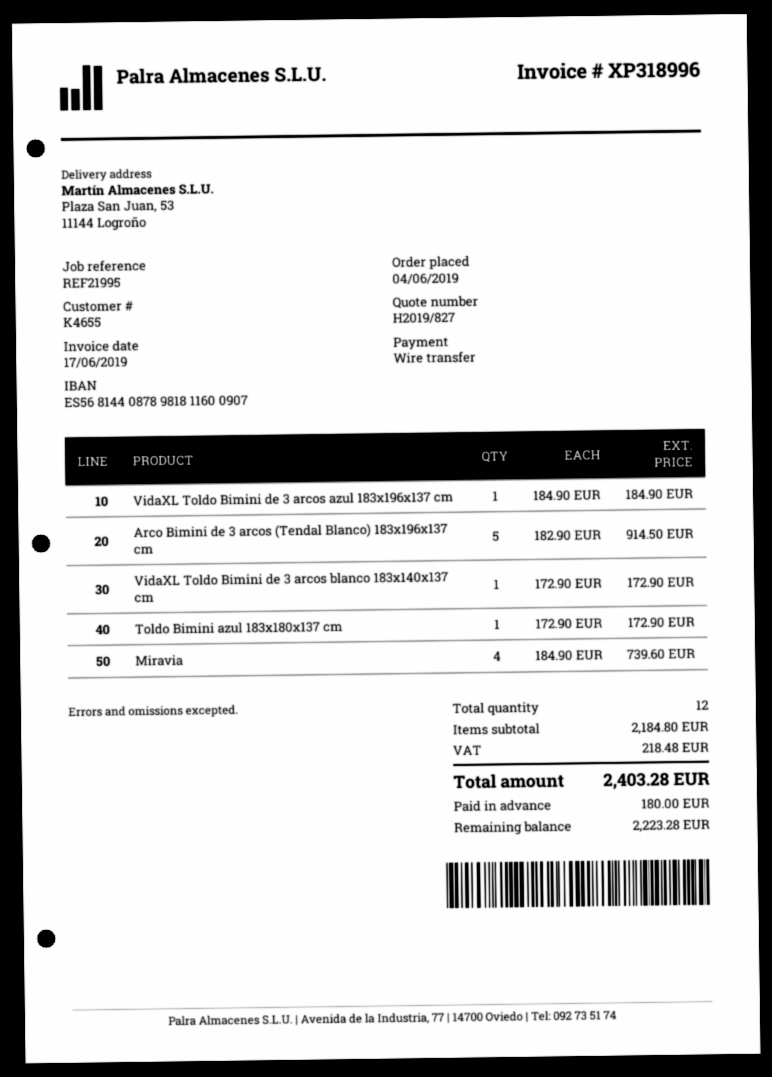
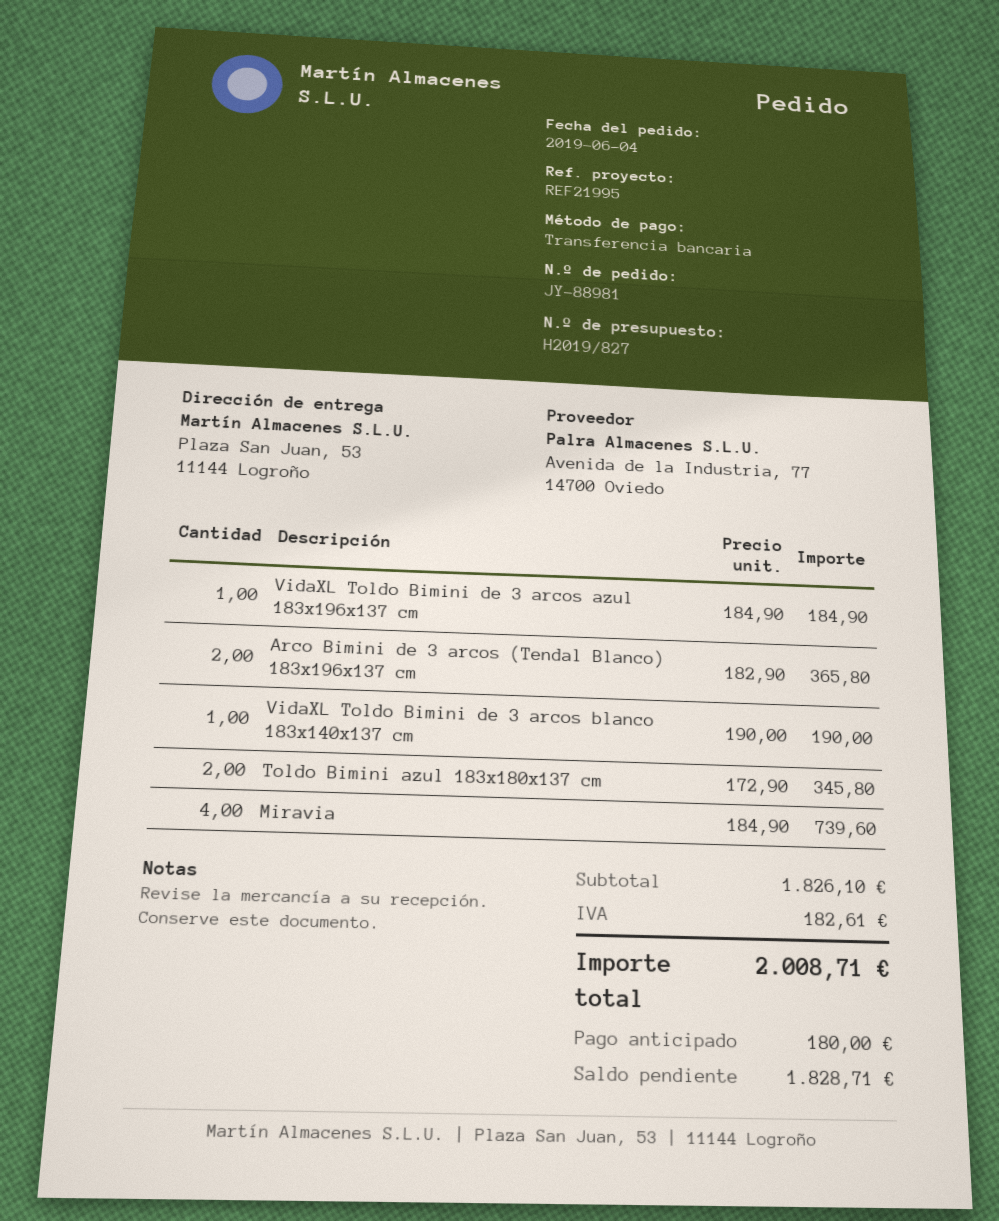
Arco Bimini de 3 arcos (Tendal Blanco) 183x196x137 cm: 5 x 182.90 = 914.50 -> 2 x 182.90 = 365.80
VidaXL Toldo Bimini de 3 arcos blanco 183x140x137 cm: 1 x 172.90 = 172.90 -> 1 x 190.00 = 190.00
Toldo Bimini azul 183x180x137 cm: 1 x 172.90 = 172.90 -> 2 x 172.90 = 345.80
subtotal: 2184.80 -> 1826.10
tax: 218.48 -> 182.61
total: 2403.28 -> 2008.71
balance: 2223.28 -> 1828.71

